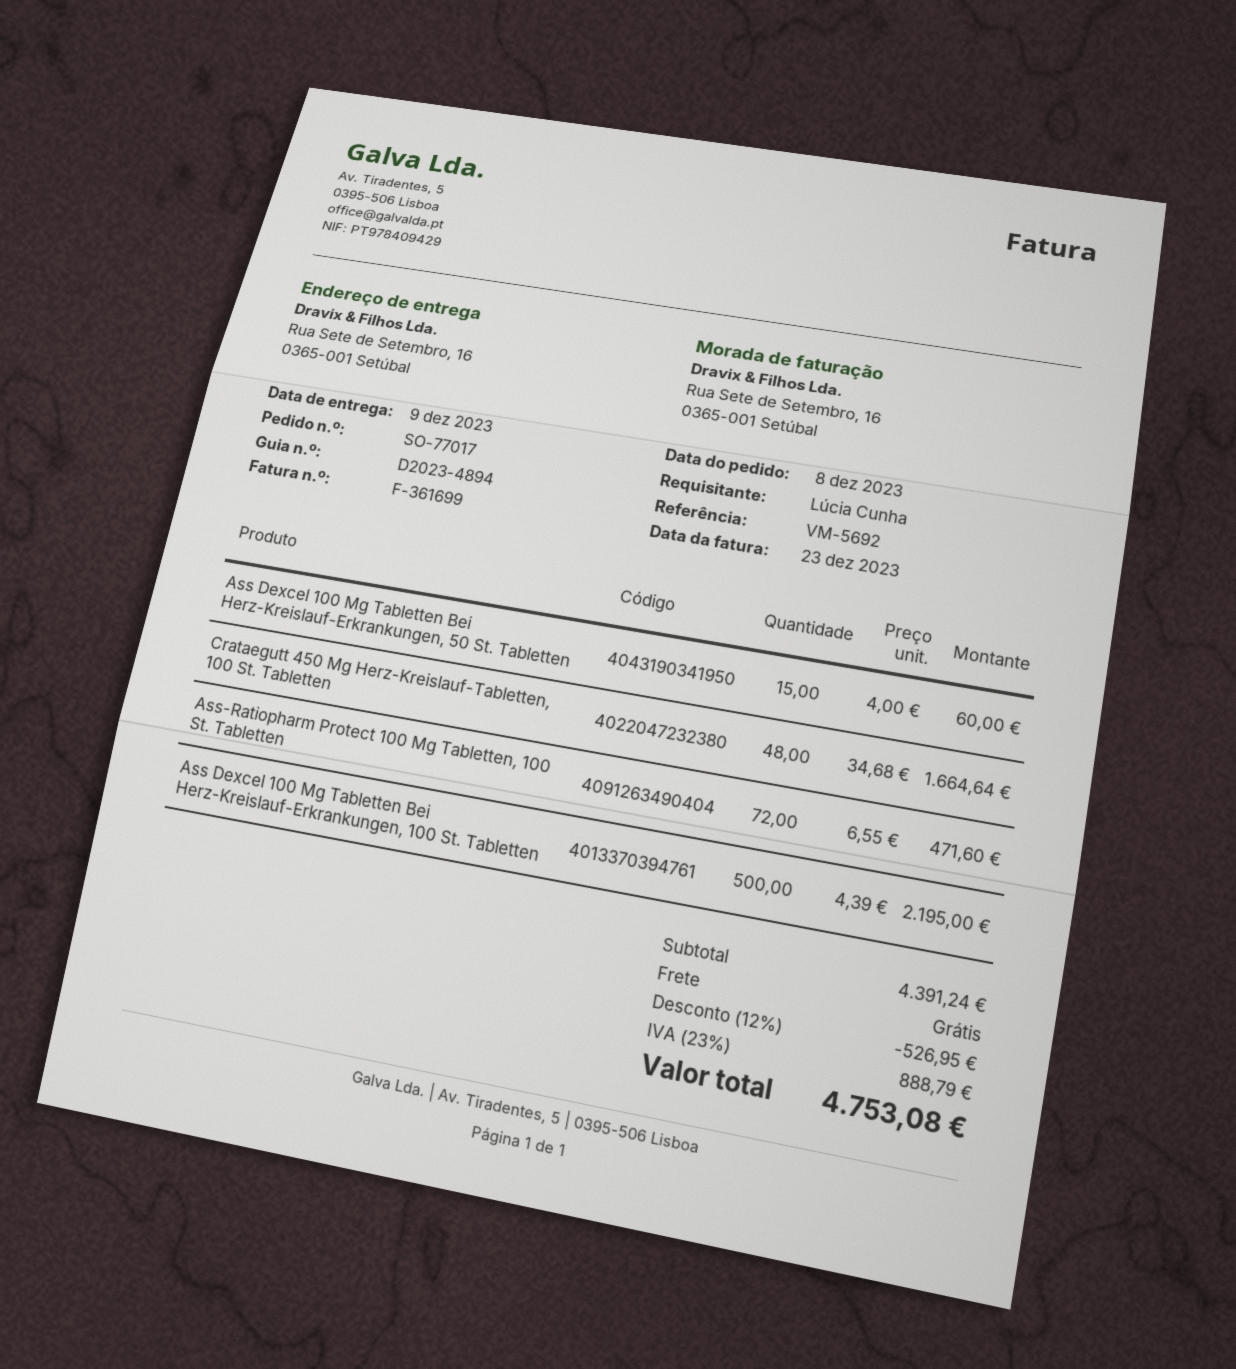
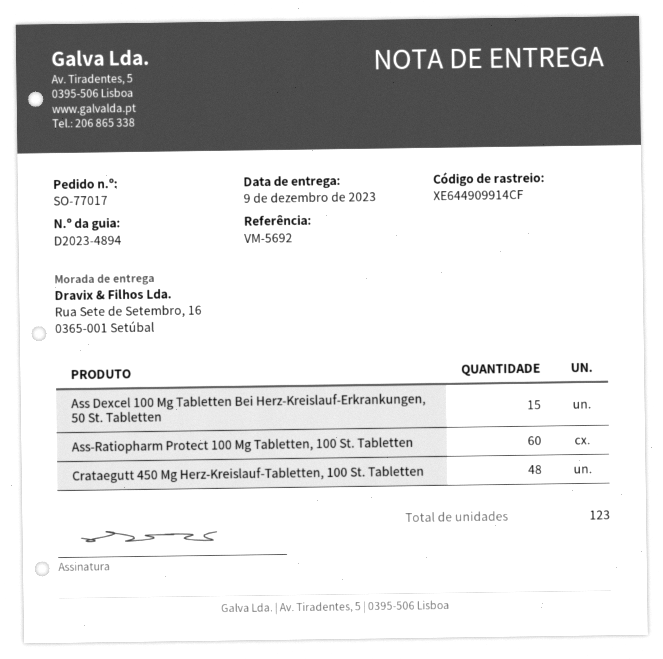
Ass-Ratiopharm Protect 100 Mg Tabletten, 100 St. Tabletten: 72 -> 60
Ass Dexcel 100 Mg Tabletten Bei Herz-Kreislauf-Erkrankungen, 100 St. Tabletten: 500 -> none

